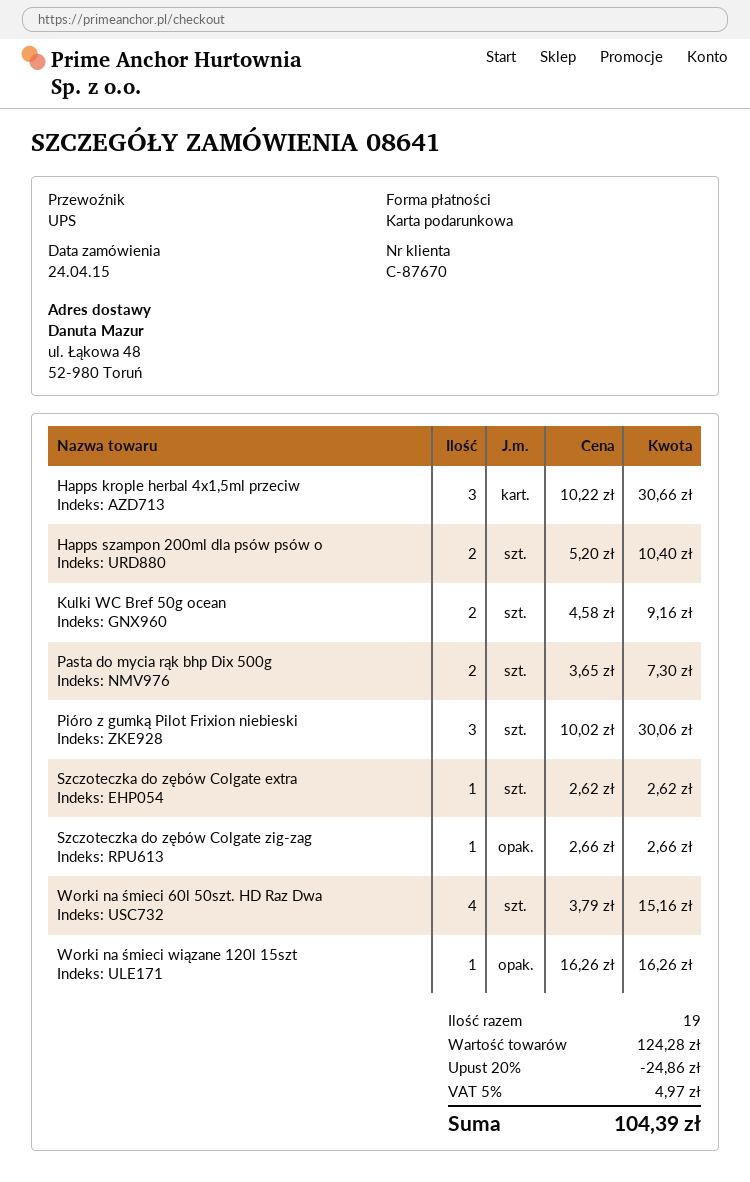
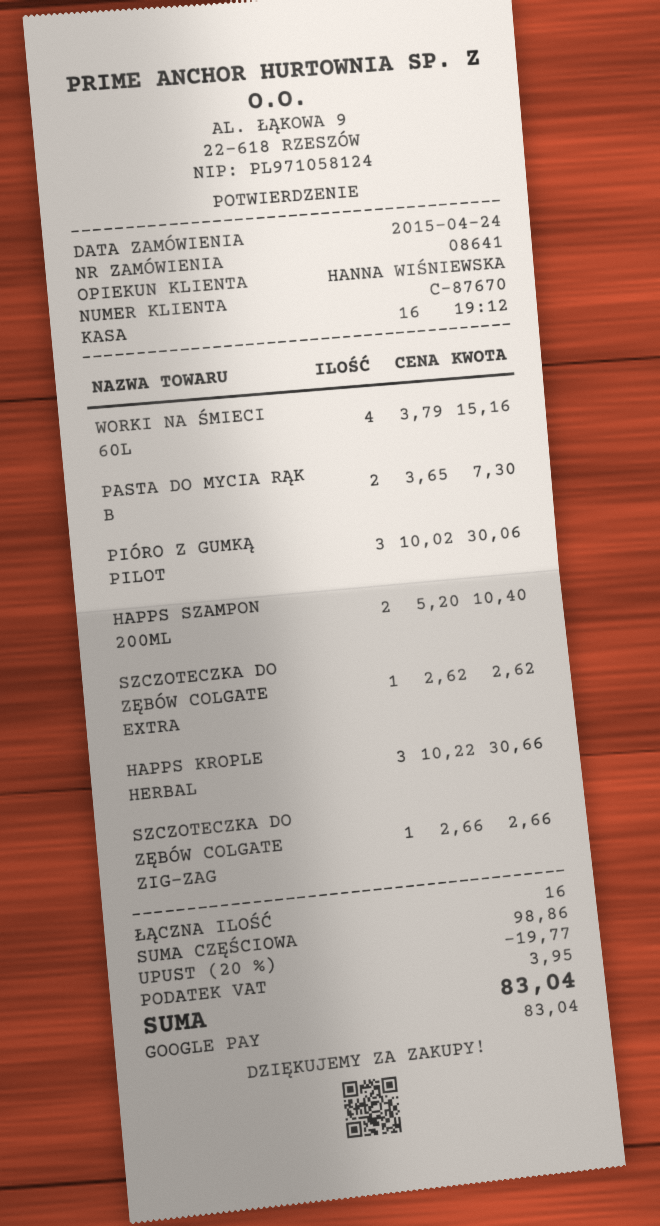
payment method: gift card -> Google Pay
Kulki WC Bref 50g ocean: 2 x 4.58 = 9.16 -> none
Worki na śmieci wiązane 120l 15szt: 1 x 16.26 = 16.26 -> none
total quantity: 19 -> 16
subtotal: 124.28 -> 98.86
discount: 20% = 24.86 -> 20% = 19.77
tax: 4.97 -> 3.95
total: 104.39 -> 83.04

